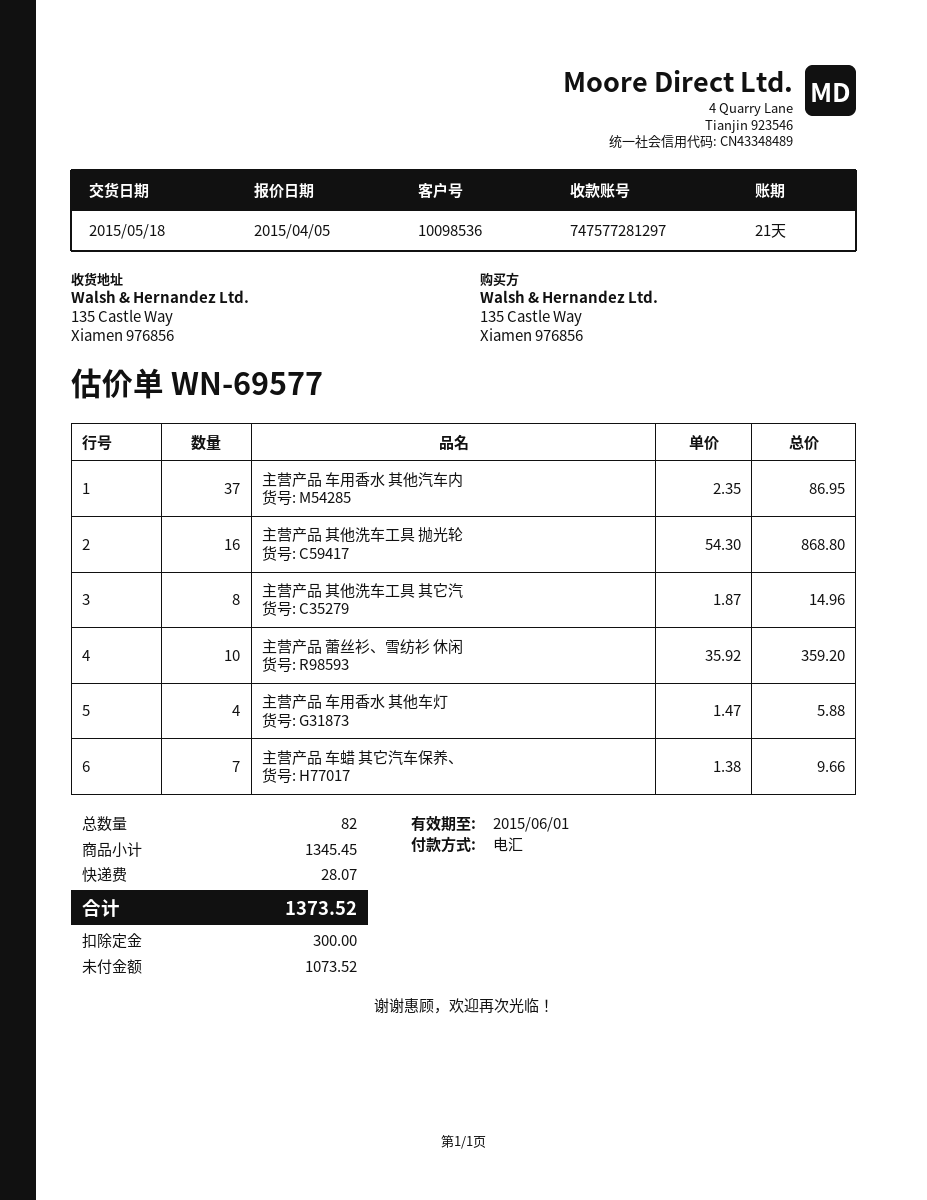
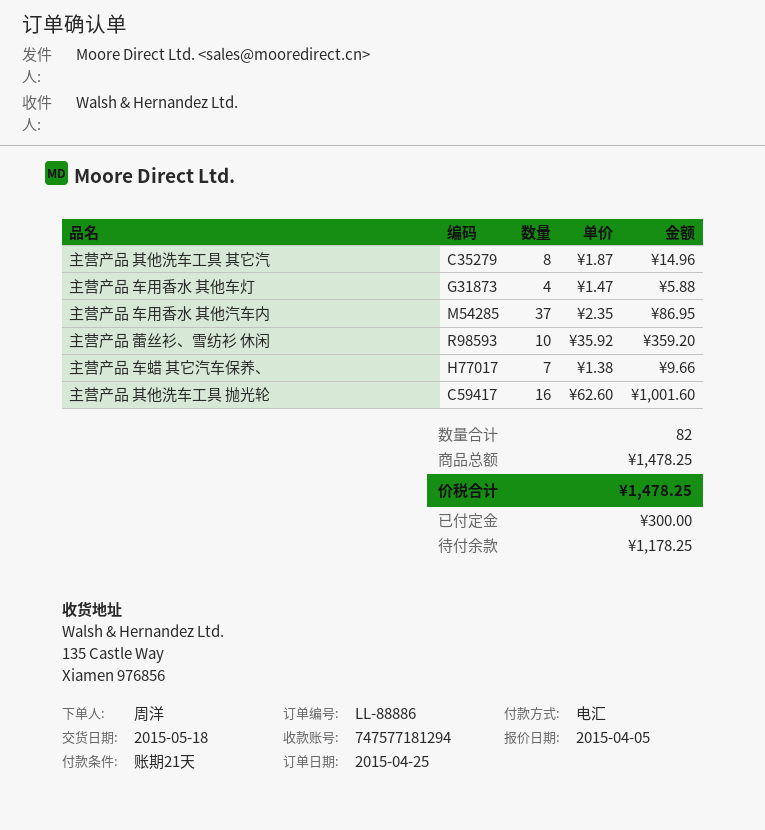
bank account: 747577281297 -> 747577181294
主营产品 其他洗车工具 抛光轮: 16 x 54.30 = 868.80 -> 16 x 62.60 = 1001.60
subtotal: 1345.45 -> 1478.25
shipping: 28.07 -> none
total: 1373.52 -> 1478.25
balance: 1073.52 -> 1178.25

